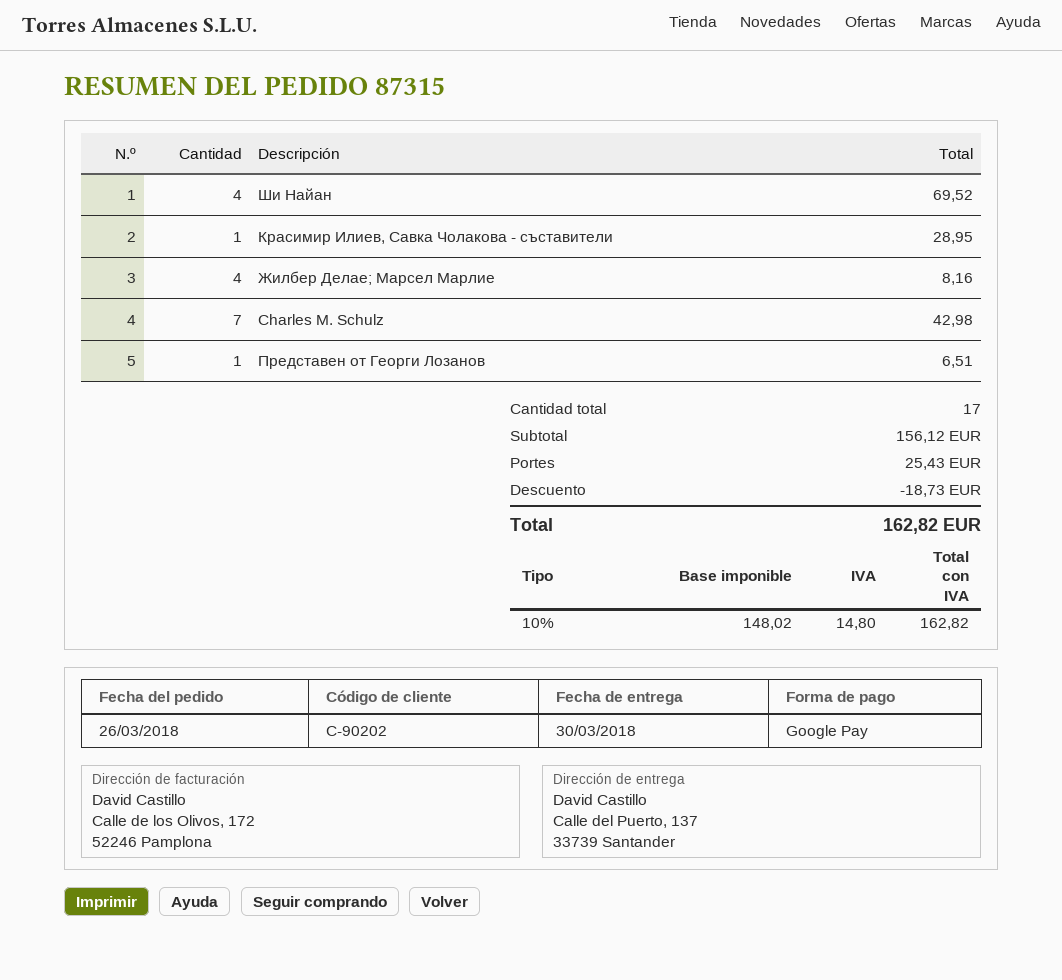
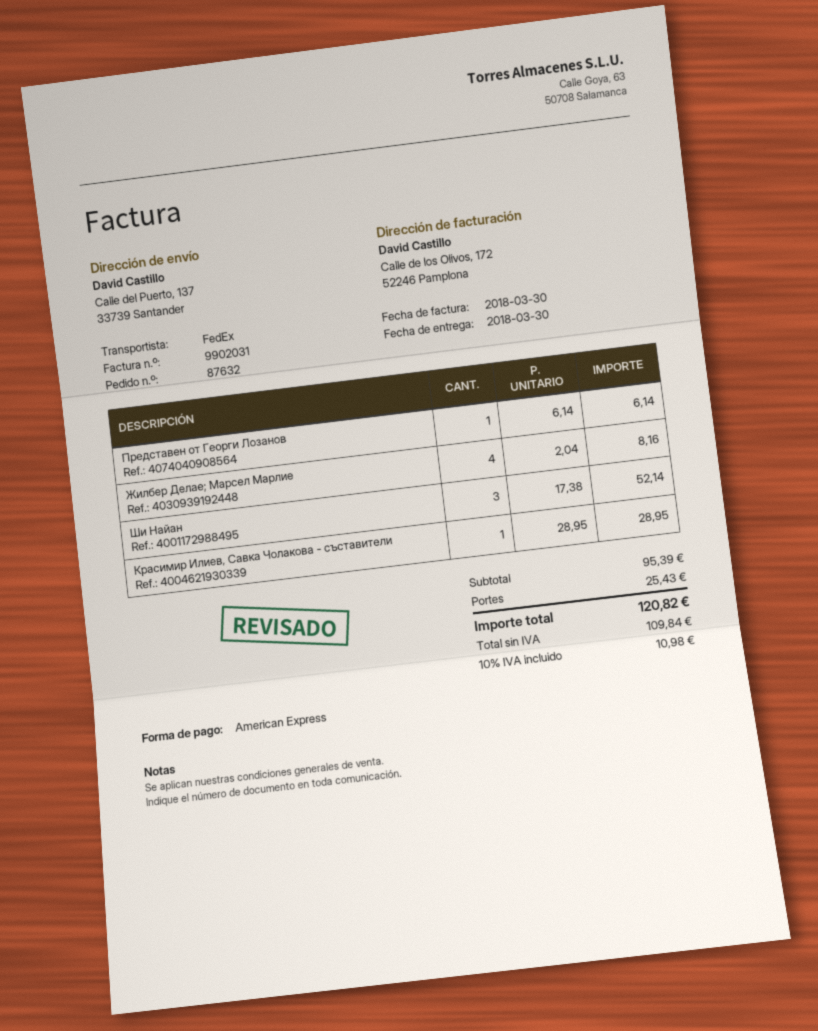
order number: 87315 -> 87632
payment method: Google Pay -> American Express
Ши Найан: 4 for 69.52 -> 3 for 52.14
Charles M. Schulz: 7 for 42.98 -> none
Представен от Георги Лозанов: 1 for 6.51 -> 1 for 6.14
subtotal: 156.12 -> 95.39
discount: 18.73 -> none
net: 148.02 -> 109.84
tax: 10% = 14.80 -> 10% = 10.98
total: 162.82 -> 120.82

